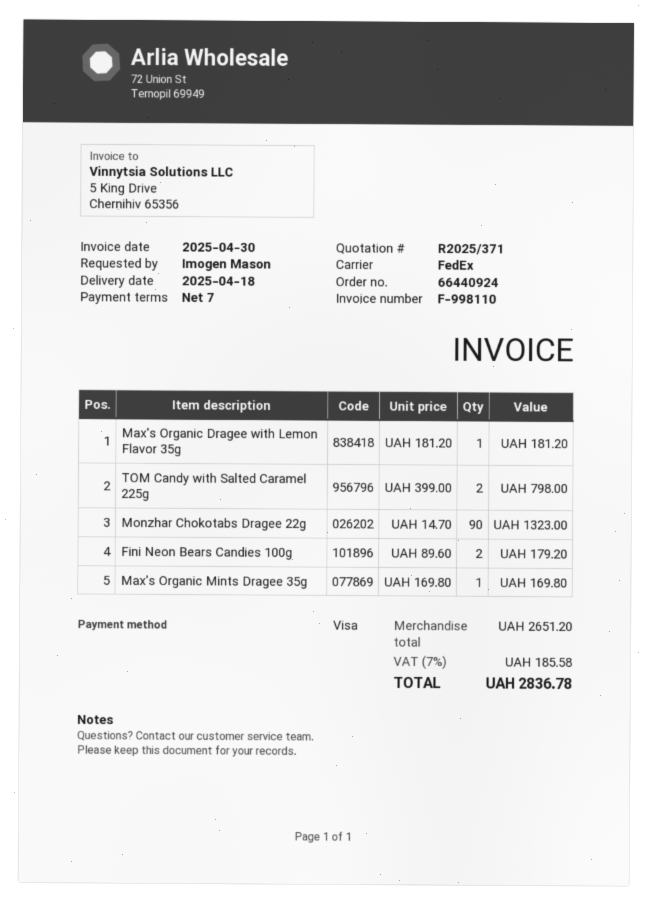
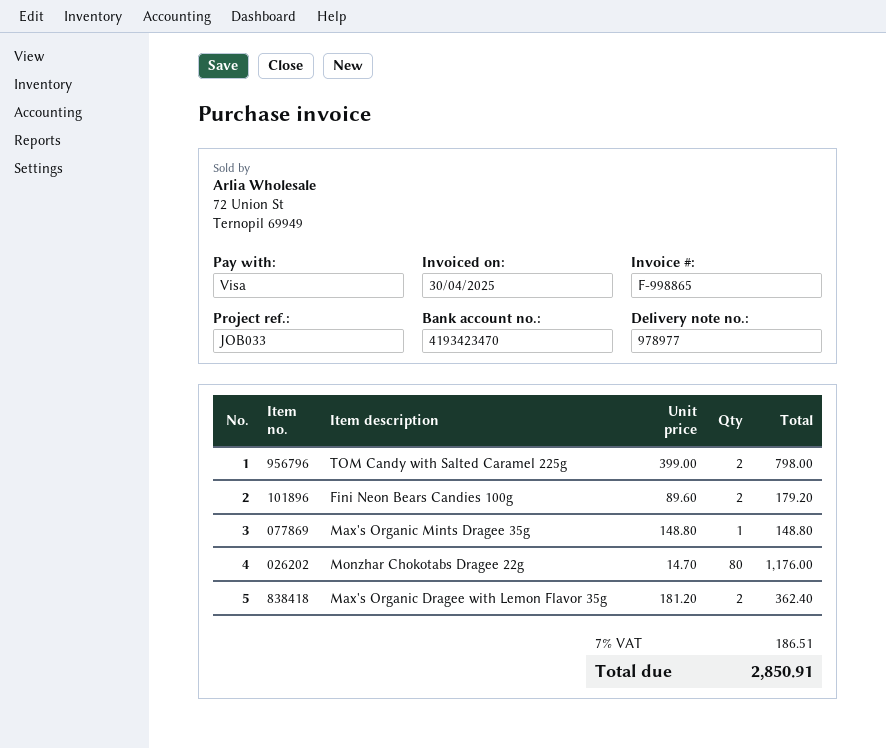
invoice number: F-998110 -> F-998865
Max's Organic Dragee with Lemon Flavor 35g: 1 x 181.20 = 181.20 -> 2 x 181.20 = 362.40
Monzhar Chokotabs Dragee 22g: 90 x 14.70 = 1323.00 -> 80 x 14.70 = 1176.00
Max's Organic Mints Dragee 35g: 1 x 169.80 = 169.80 -> 1 x 148.80 = 148.80
tax: 7% = 185.58 -> 7% = 186.51
total: 2836.78 -> 2850.91

